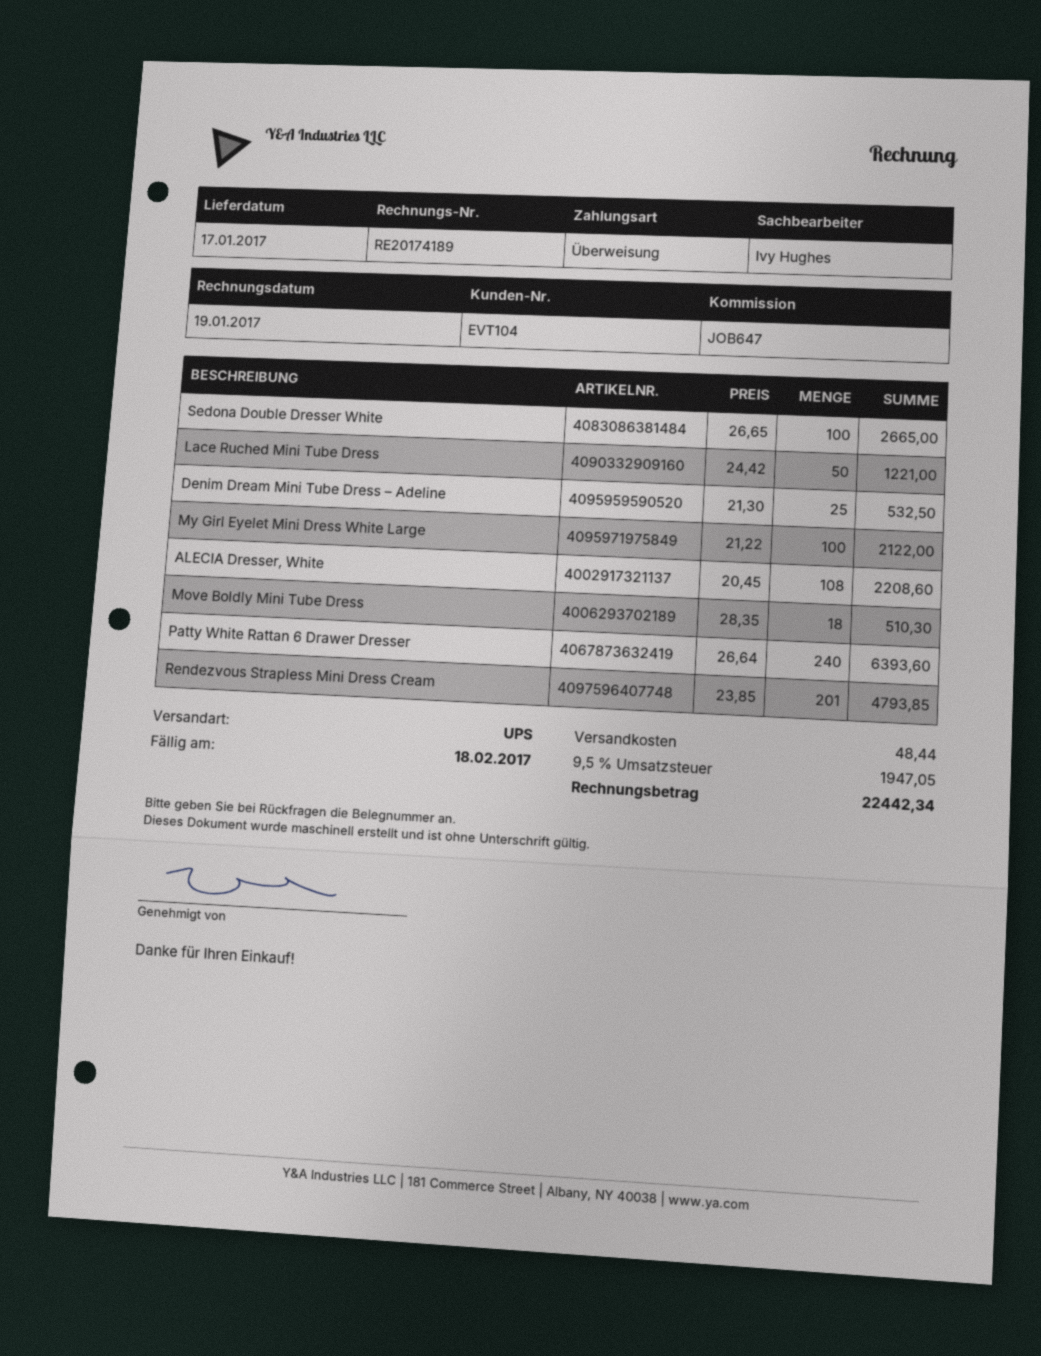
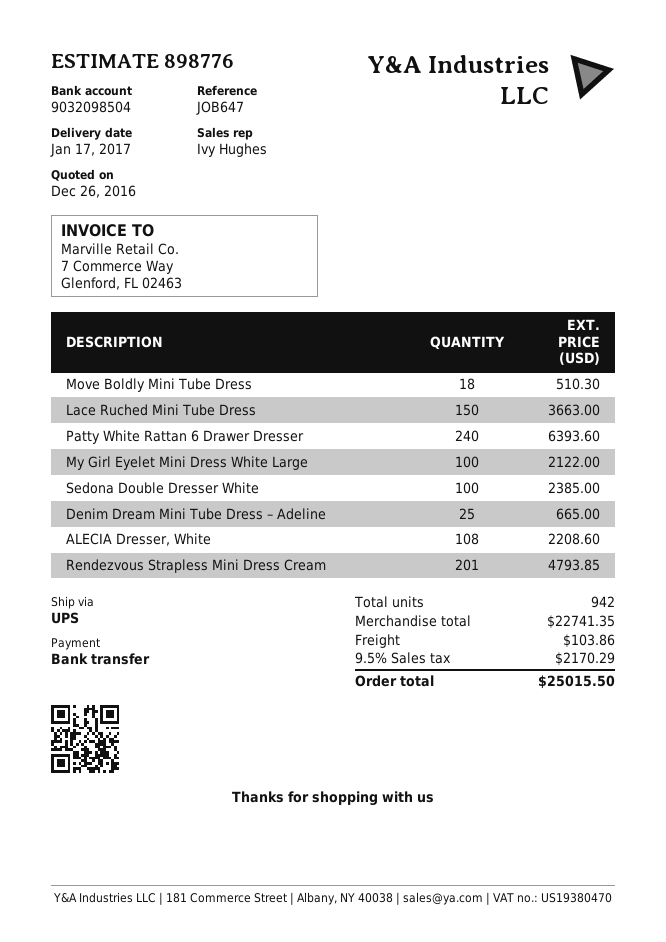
Sedona Double Dresser White: 100 for 2665.00 -> 100 for 2385.00
Lace Ruched Mini Tube Dress: 50 for 1221.00 -> 150 for 3663.00
Denim Dream Mini Tube Dress – Adeline: 25 for 532.50 -> 25 for 665.00
shipping: 48.44 -> 103.86
tax: 9.5% = 1947.05 -> 9.5% = 2170.29
total: 22442.34 -> 25015.50

